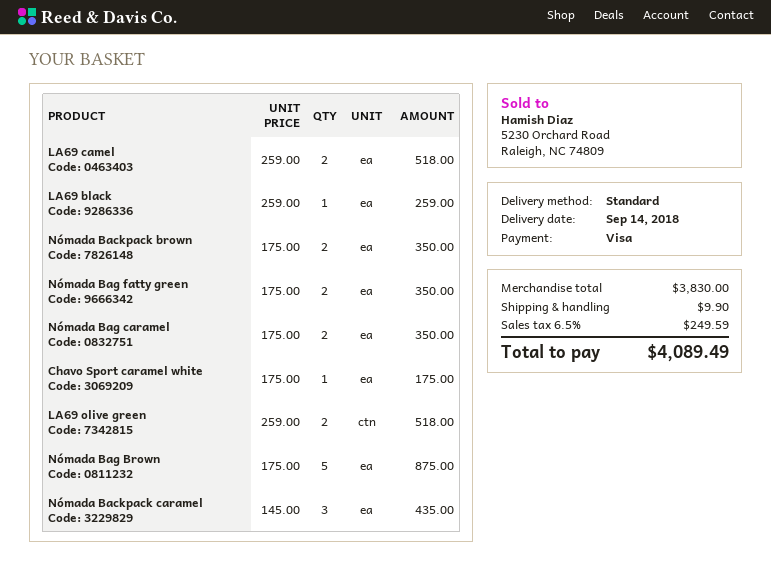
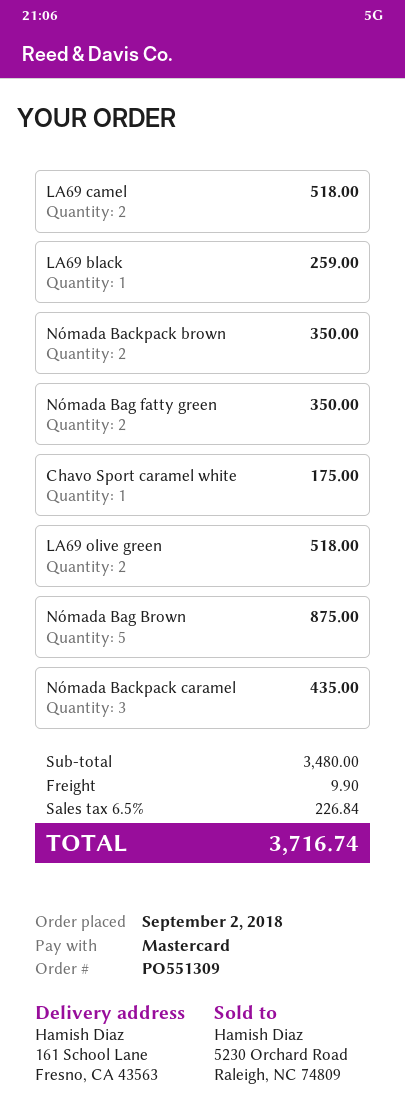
payment method: Visa -> Mastercard
Nómada Bag caramel: 2 for 350.00 -> none
subtotal: 3830.00 -> 3480.00
tax: 6.5% = 249.59 -> 6.5% = 226.84
total: 4089.49 -> 3716.74

